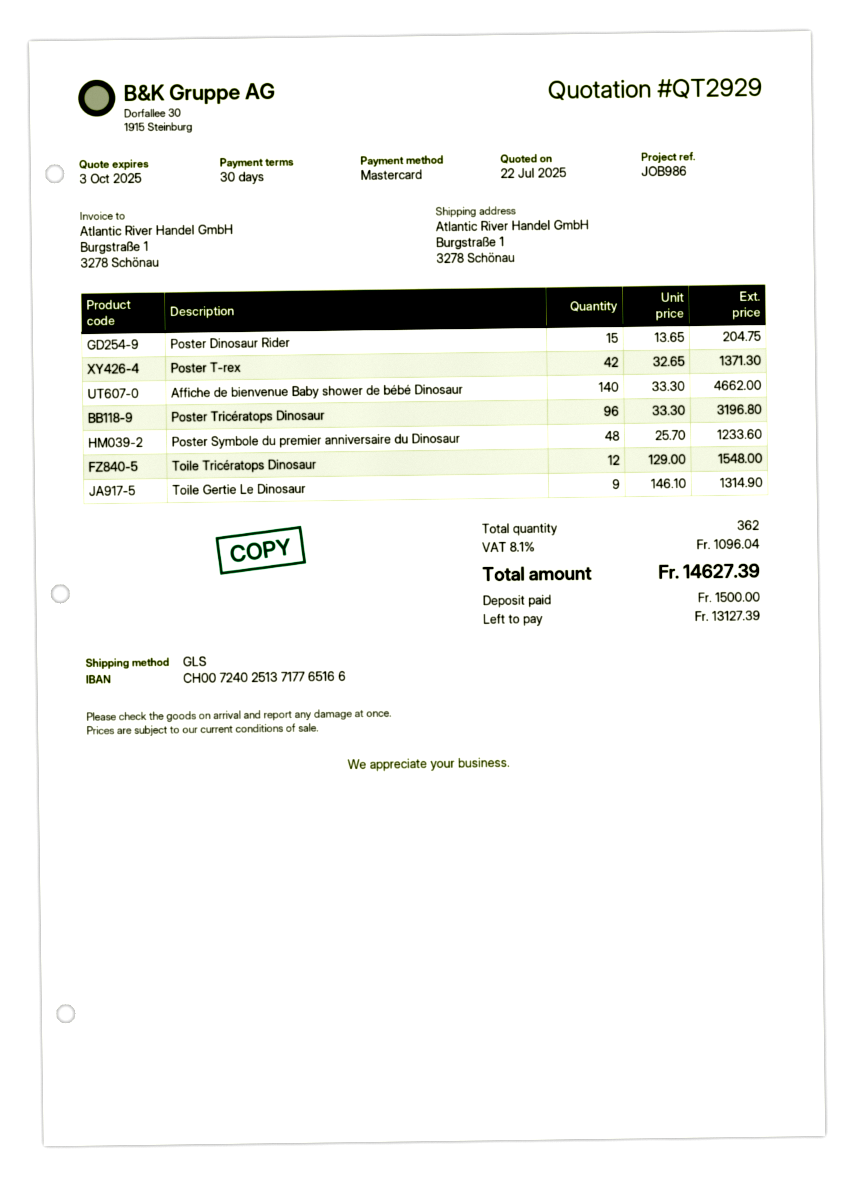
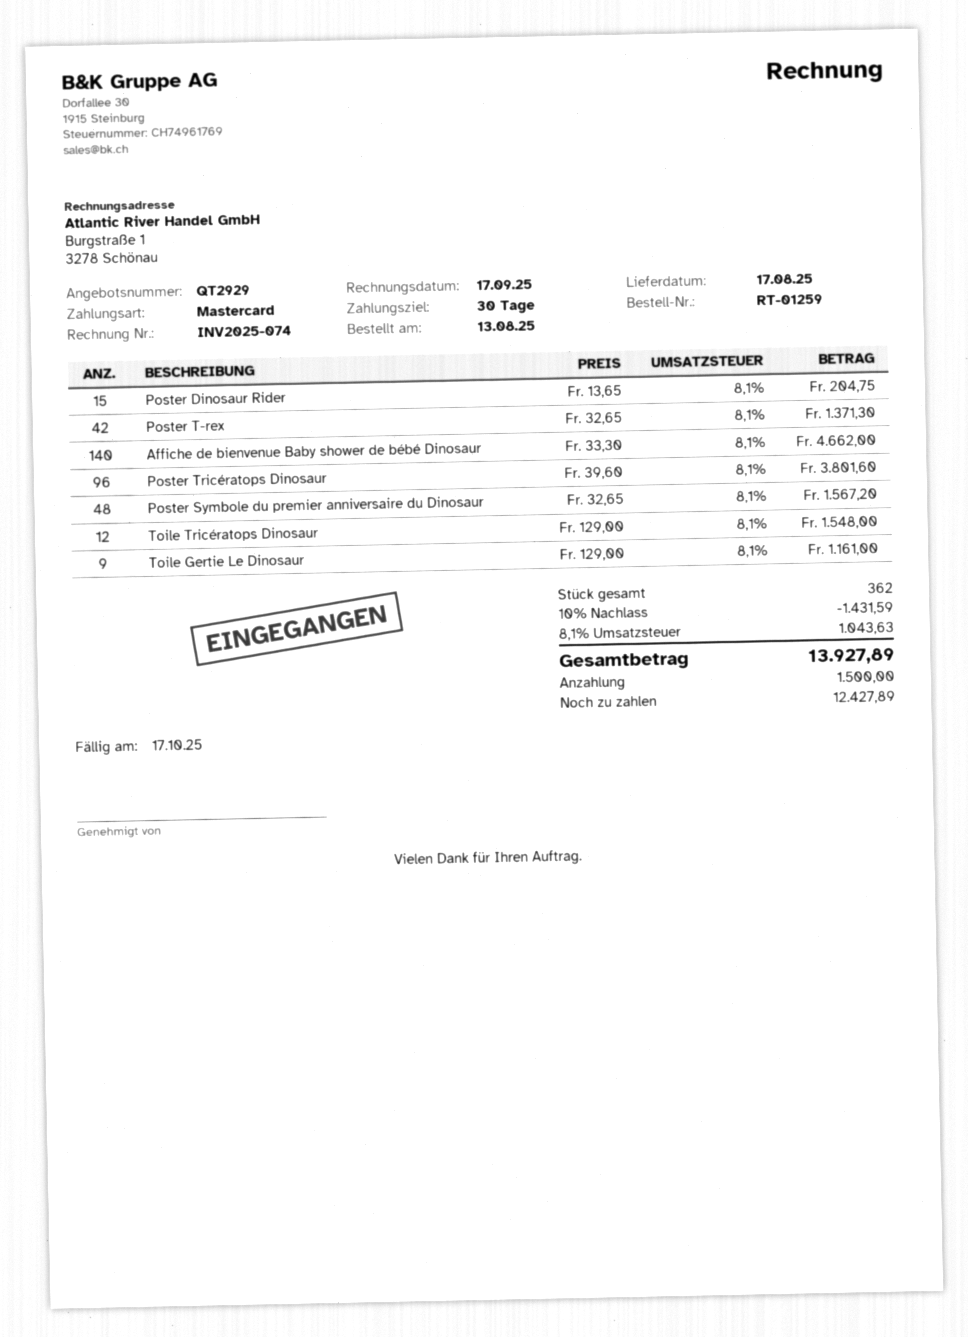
Poster Tricératops Dinosaur: 96 x 33.30 = 3196.80 -> 96 x 39.60 = 3801.60
Poster Symbole du premier anniversaire du Dinosaur: 48 x 25.70 = 1233.60 -> 48 x 32.65 = 1567.20
Toile Gertie Le Dinosaur: 9 x 146.10 = 1314.90 -> 9 x 129.00 = 1161.00
discount: none -> 10% = 1431.59
tax: 8.1% = 1096.04 -> 8.1% = 1043.63
total: 14627.39 -> 13927.89
balance: 13127.39 -> 12427.89

